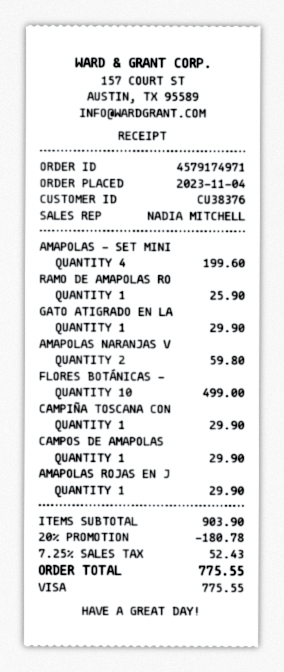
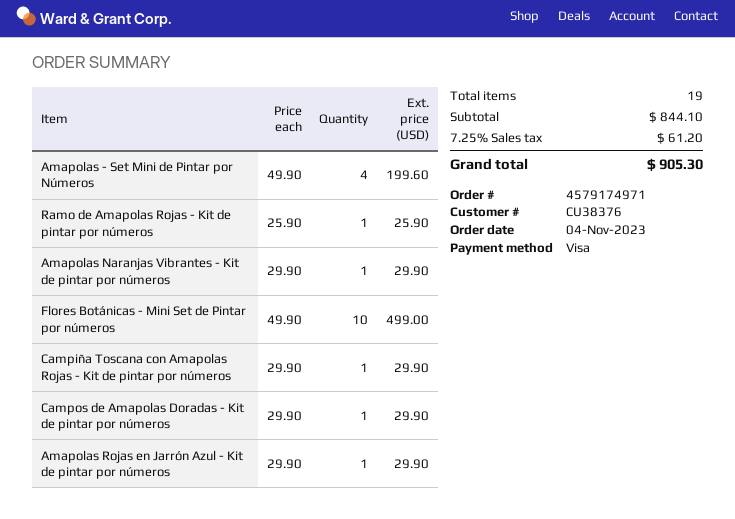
GATO ATIGRADO EN LA: 1 for 29.90 -> none
AMAPOLAS NARANJAS V: 2 for 59.80 -> 1 for 29.90
subtotal: 903.90 -> 844.10
discount: 20% = 180.78 -> none
tax: 7.25% = 52.43 -> 7.25% = 61.20
total: 775.55 -> 905.30

